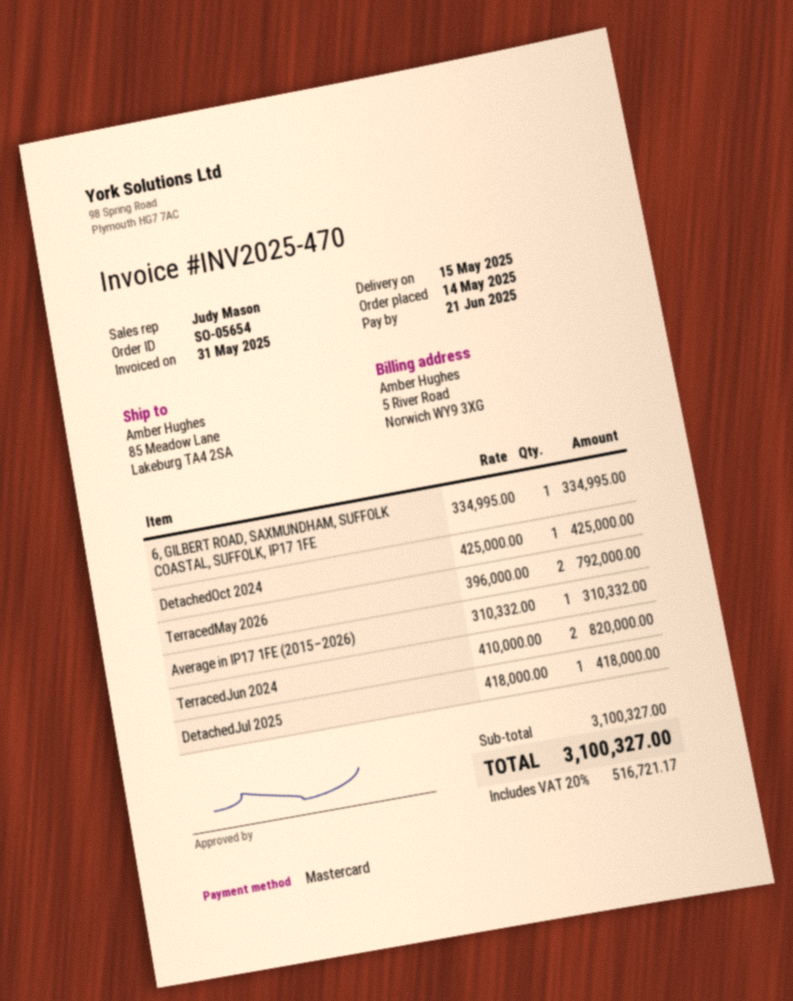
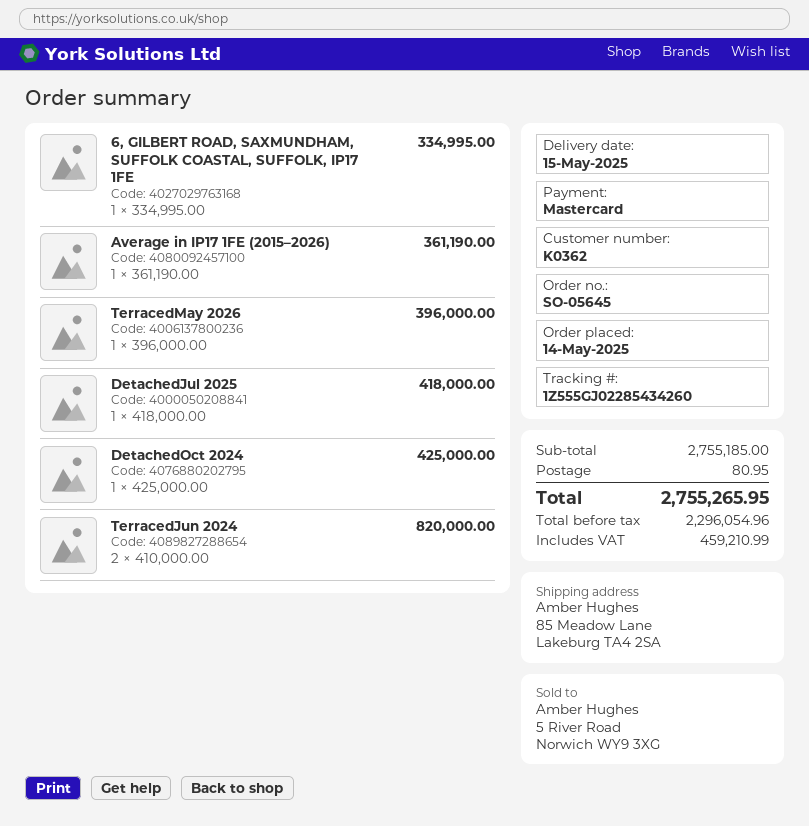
order number: SO-05654 -> SO-05645
TerracedMay 2026: 2 x 396000.00 = 792000.00 -> 1 x 396000.00 = 396000.00
Average in IP17 1FE (2015–2026): 1 x 310332.00 = 310332.00 -> 1 x 361190.00 = 361190.00
subtotal: 3100327.00 -> 2755185.00
shipping: none -> 80.95
tax: 516721.17 -> 459210.99
total: 3100327.00 -> 2755265.95

